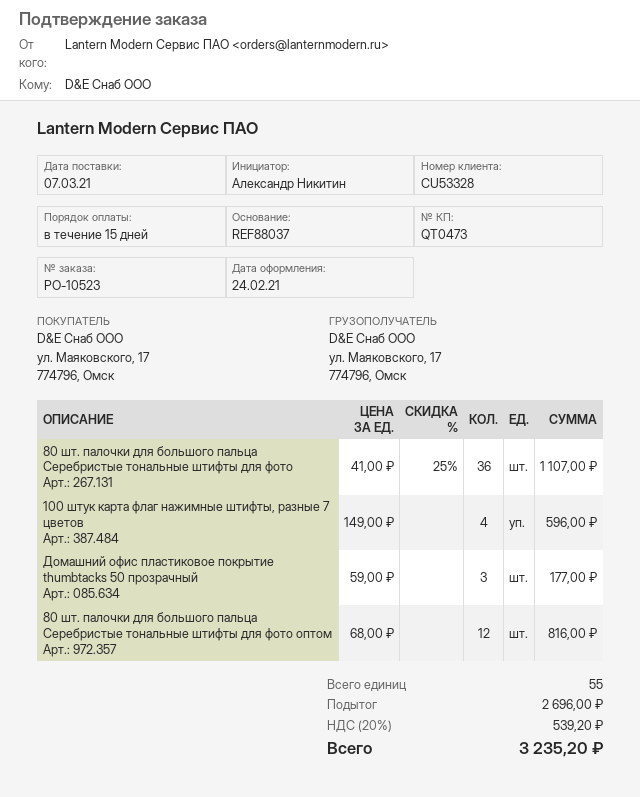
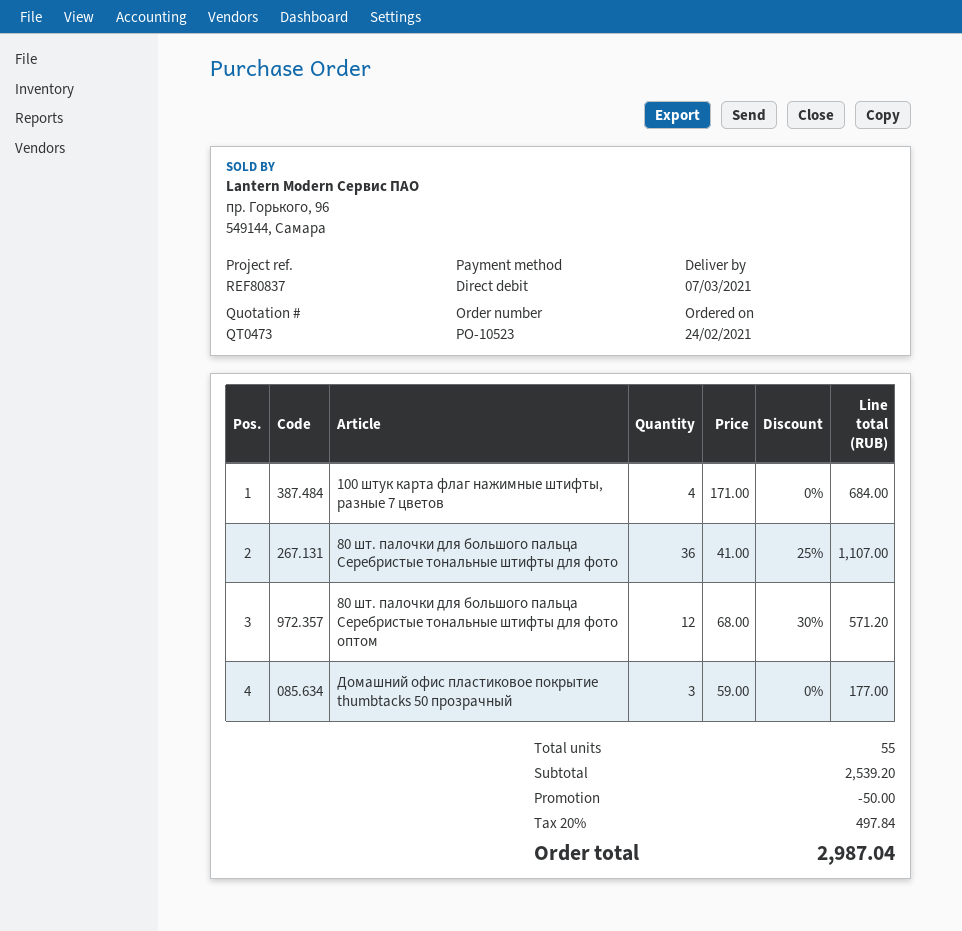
reference: REF88037 -> REF80837
100 штук карта флаг нажимные штифты, разные 7 цветов: 4 x 149.00 = 596.00 -> 4 x 171.00 = 684.00
80 шт. палочки для большого пальца Серебристые тональные штифты для фото оптом: 12 x 68.00 = 816.00 -> 12 x 68.00 - 30% = 571.20
subtotal: 2696.00 -> 2539.20
discount: none -> 50.00
tax: 20% = 539.20 -> 20% = 497.84
total: 3235.20 -> 2987.04

